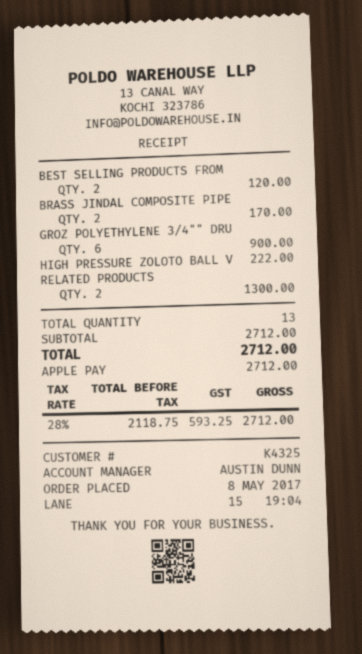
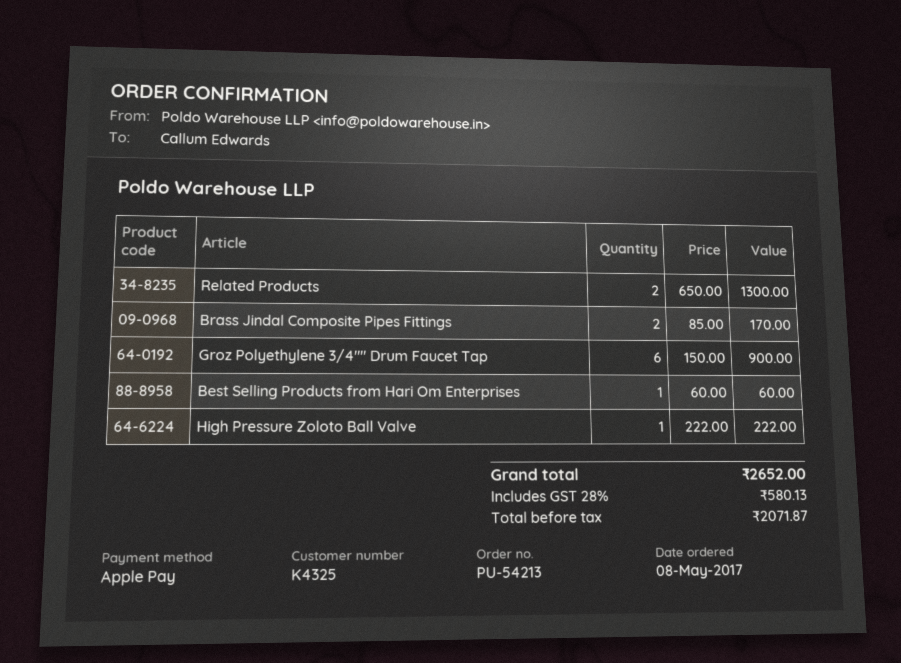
BEST SELLING PRODUCTS FROM: 2 for 120.00 -> 1 for 60.00
net: 2118.75 -> 2071.87
tax: 28% = 593.25 -> 28% = 580.13
total: 2712.00 -> 2652.00

